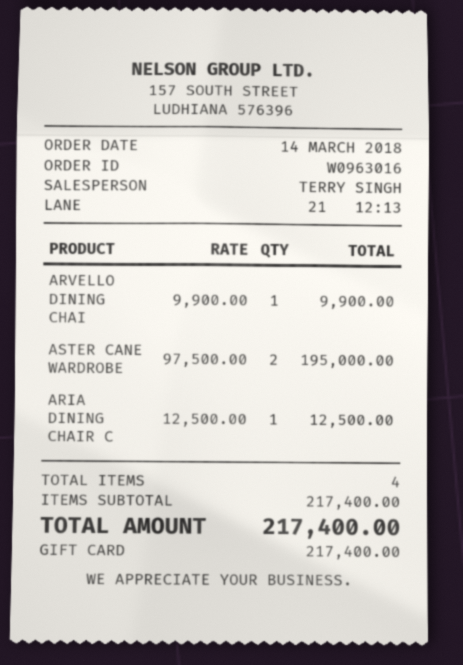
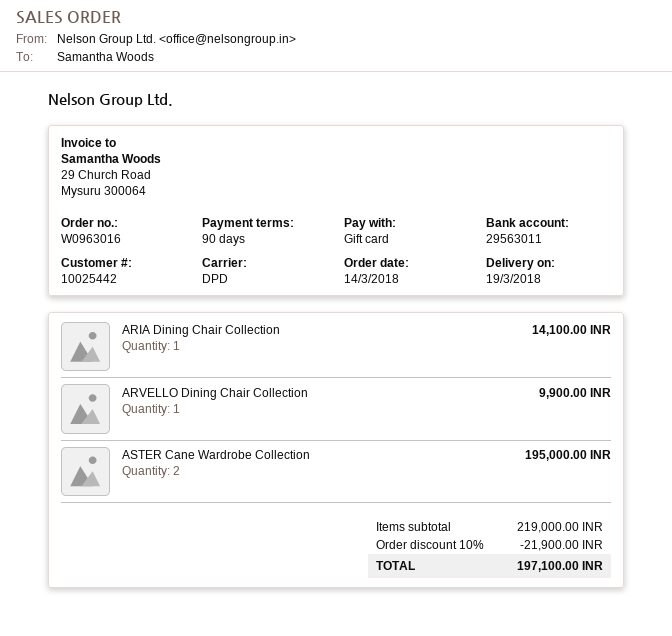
ARIA DINING CHAIR C: 1 for 12500.00 -> 1 for 14100.00
subtotal: 217400.00 -> 219000.00
discount: none -> 10% = 21900.00
total: 217400.00 -> 197100.00

